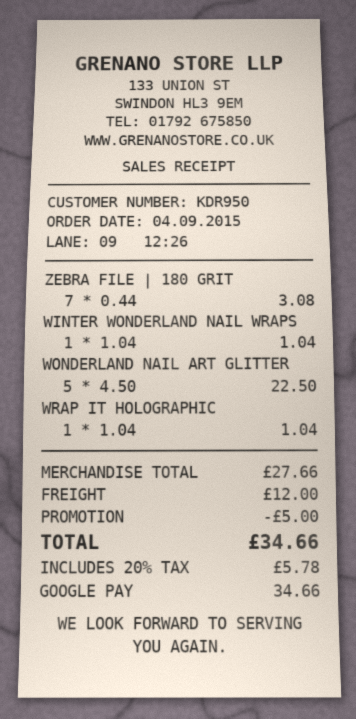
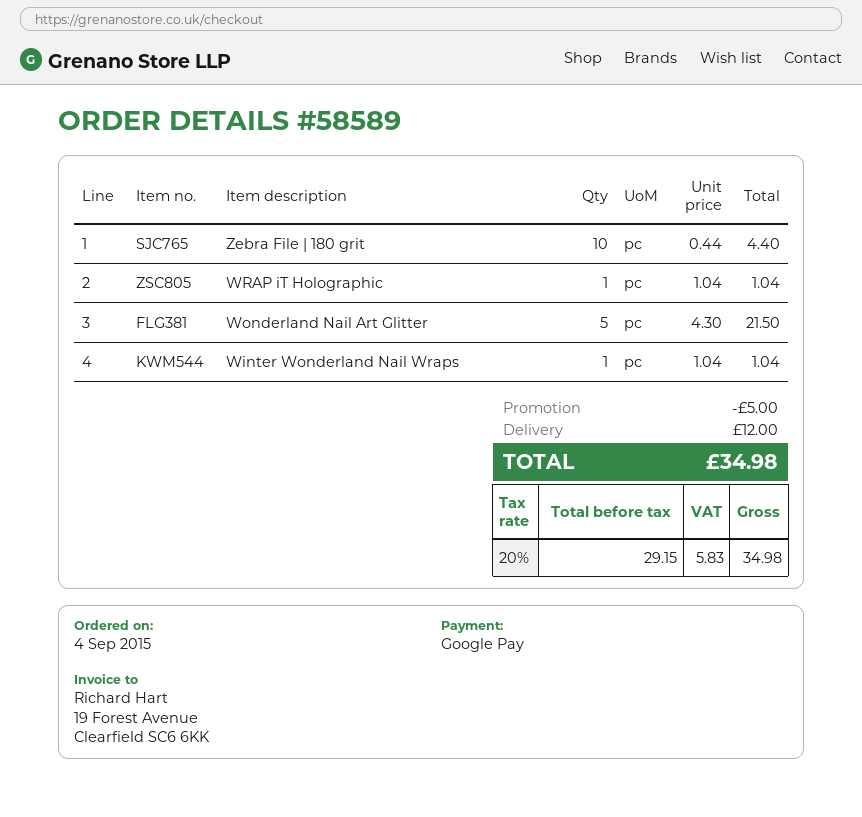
ZEBRA FILE | 180 GRIT: 7 x 0.44 = 3.08 -> 10 x 0.44 = 4.40
WONDERLAND NAIL ART GLITTER: 5 x 4.50 = 22.50 -> 5 x 4.30 = 21.50
tax: 20% = 5.78 -> 20% = 5.83
total: 34.66 -> 34.98

